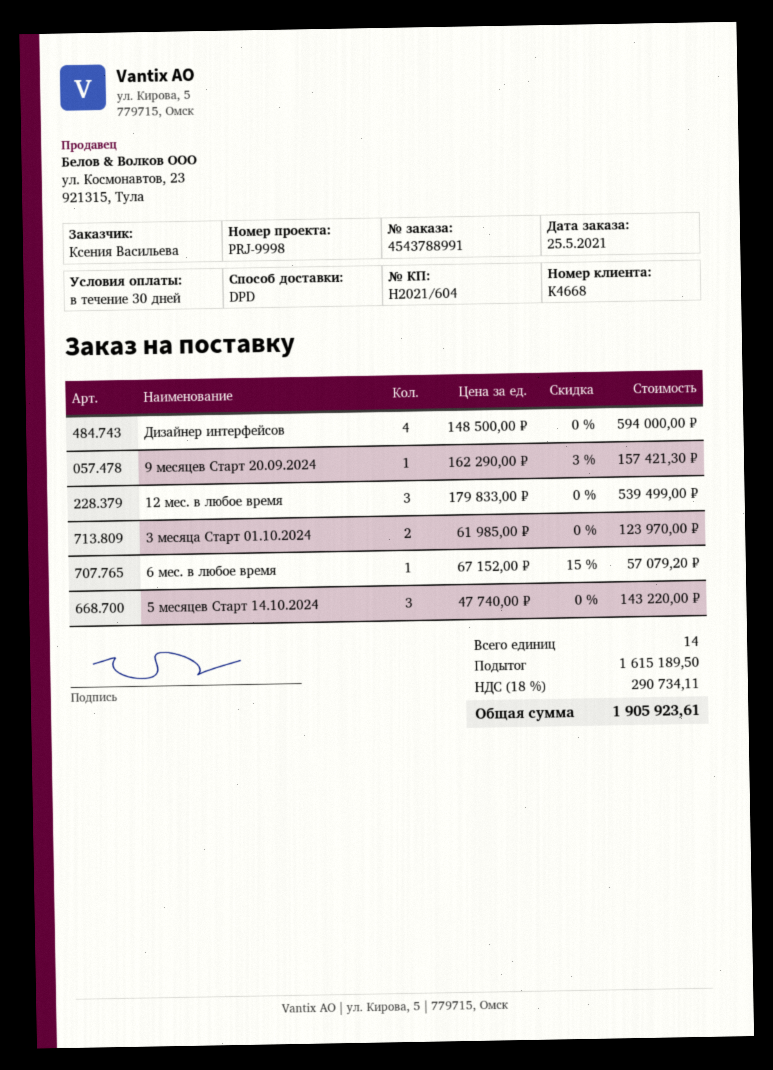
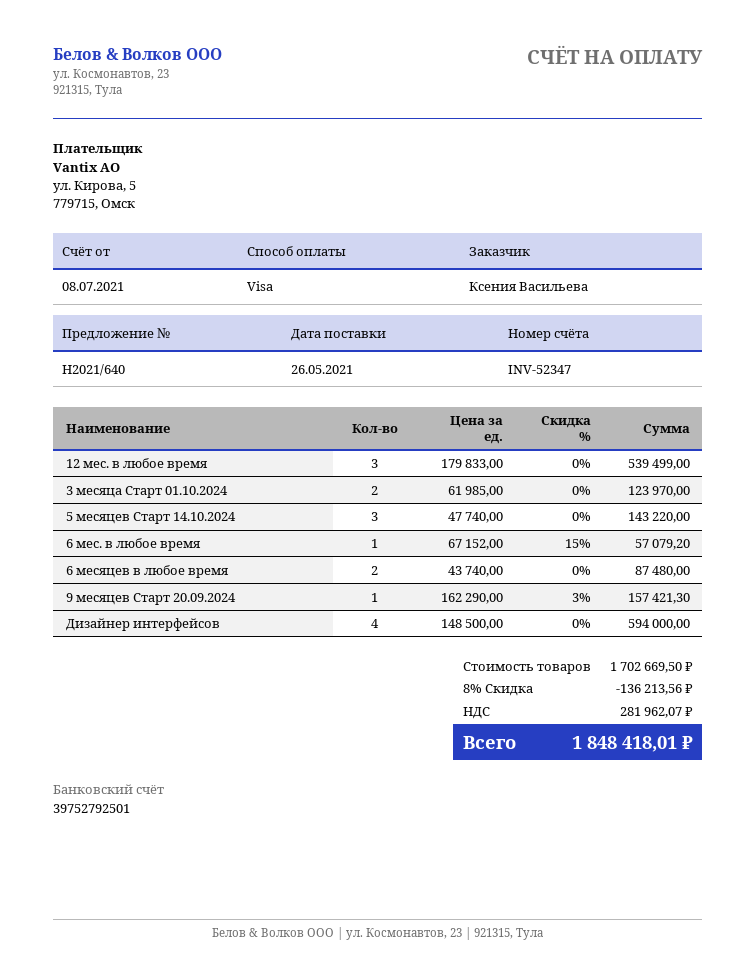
quote number: H2021/604 -> H2021/640
6 месяцев в любое время: none -> 2 x 43740.00 = 87480.00
subtotal: 1615189.50 -> 1702669.50
discount: none -> 8% = 136213.56
tax: 290734.11 -> 281962.07
total: 1905923.61 -> 1848418.01

